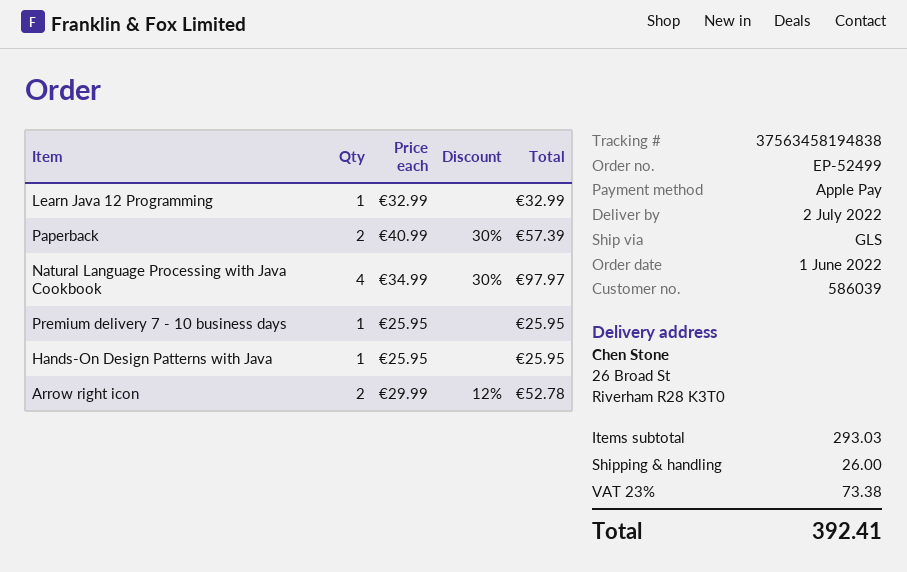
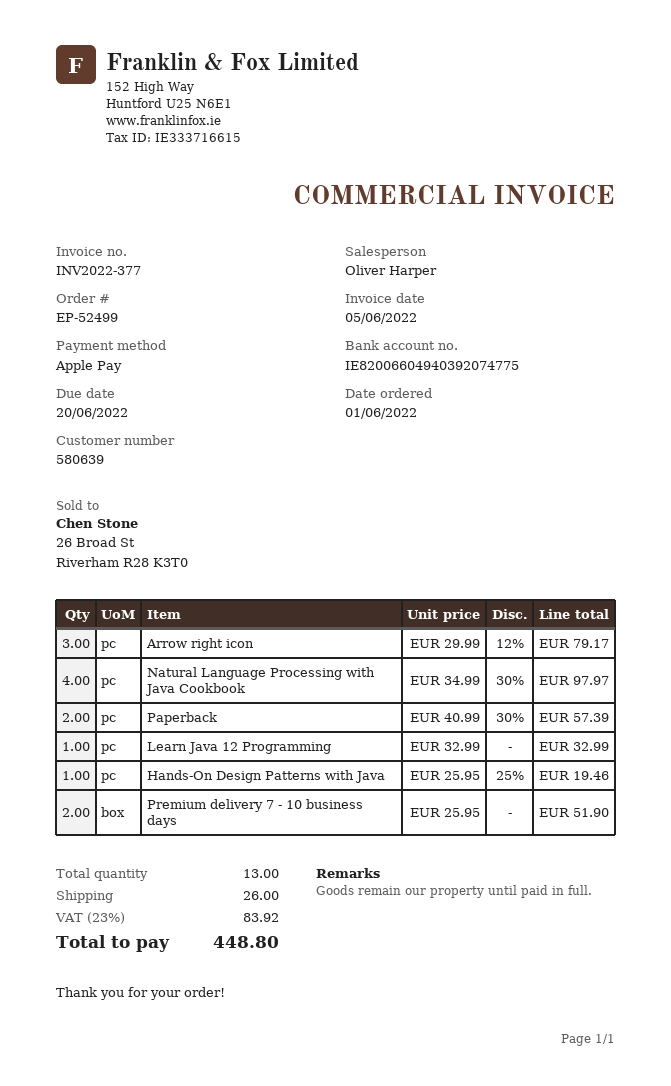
customer number: 586039 -> 580639
Premium delivery 7 - 10 business days: 1 x 25.95 = 25.95 -> 2 x 25.95 = 51.90
Hands-On Design Patterns with Java: 1 x 25.95 = 25.95 -> 1 x 25.95 - 25% = 19.46
Arrow right icon: 2 x 29.99 - 12% = 52.78 -> 3 x 29.99 - 12% = 79.17
tax: 23% = 73.38 -> 23% = 83.92
total: 392.41 -> 448.80

